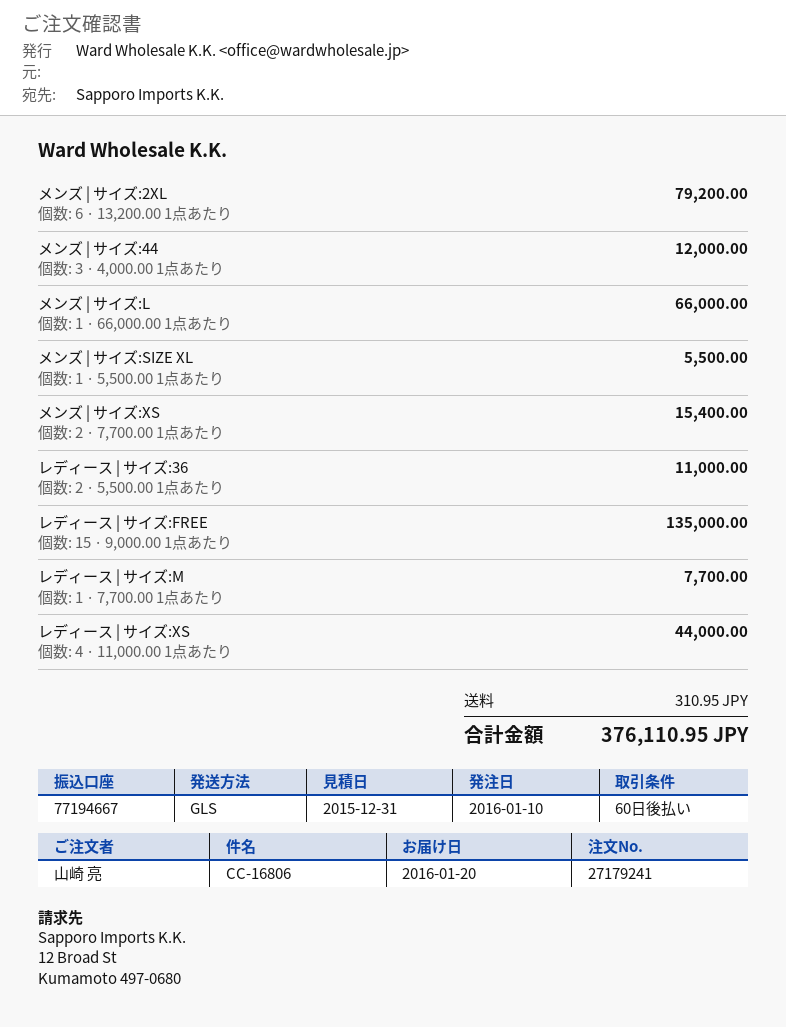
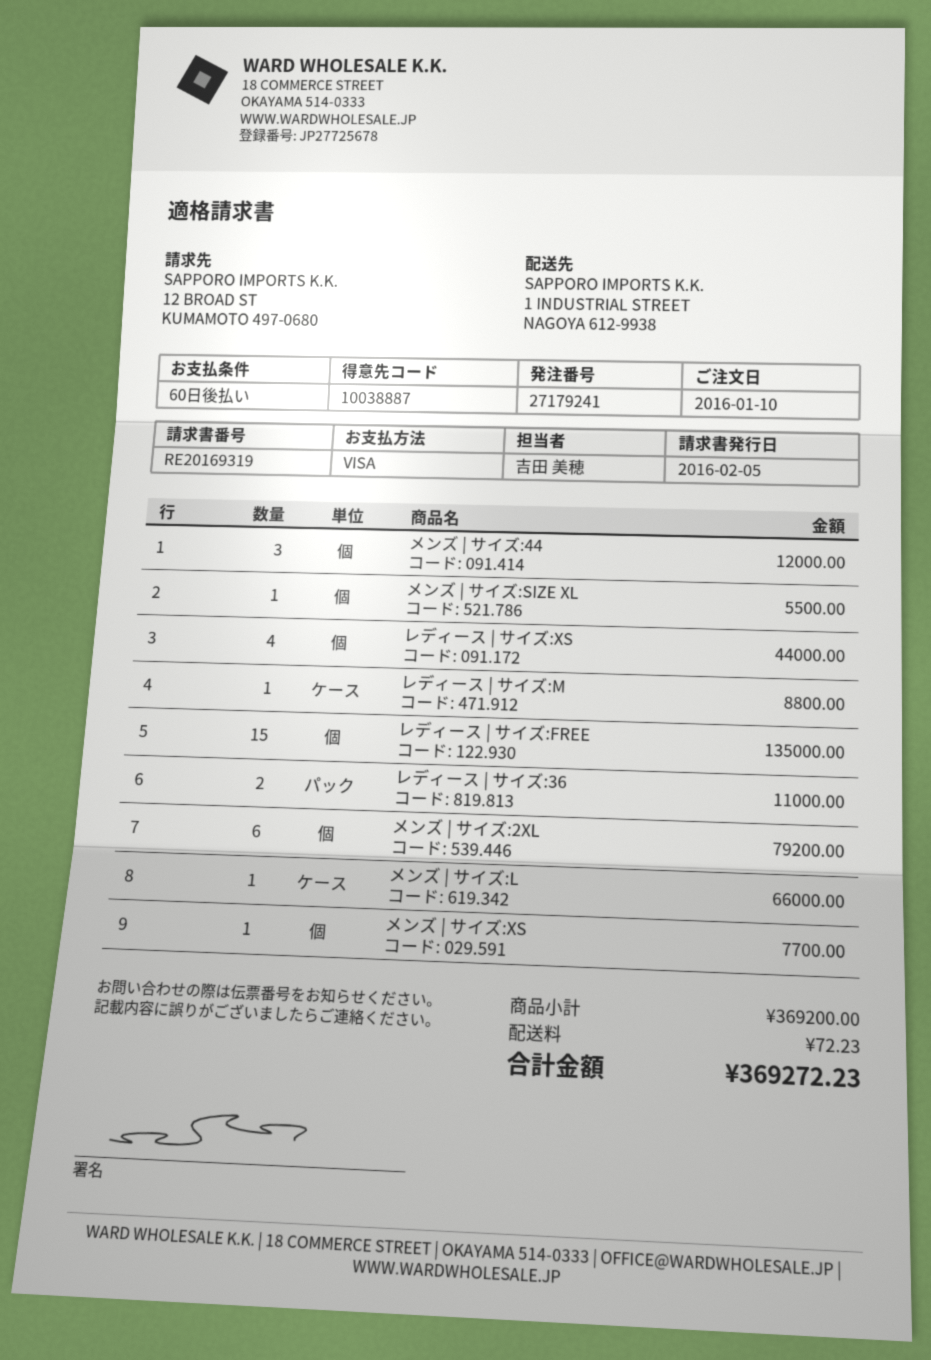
メンズ | サイズ:XS: 2 for 15400.00 -> 1 for 7700.00
レディース | サイズ:M: 1 for 7700.00 -> 1 for 8800.00
shipping: 310.95 -> 72.23
total: 376110.95 -> 369272.23

